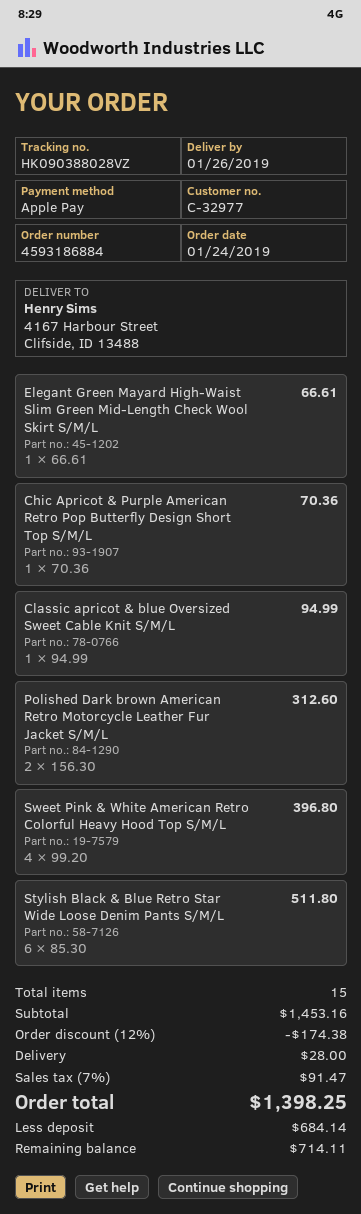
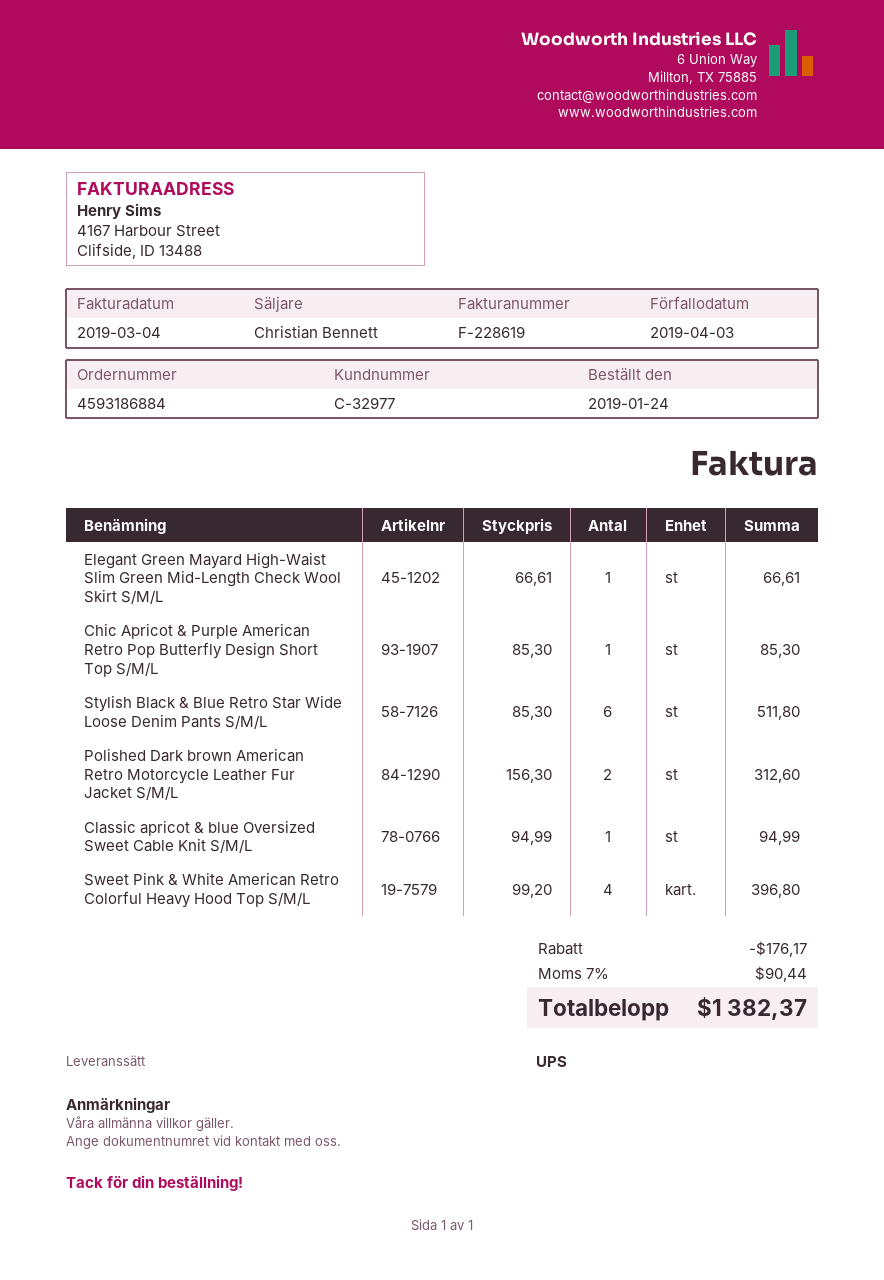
Chic Apricot & Purple American Retro Pop Butterfly Design Short Top S/M/L: 1 x 70.36 = 70.36 -> 1 x 85.30 = 85.30
discount: 174.38 -> 176.17
shipping: 28.00 -> none
tax: 7% = 91.47 -> 7% = 90.44
total: 1398.25 -> 1382.37

